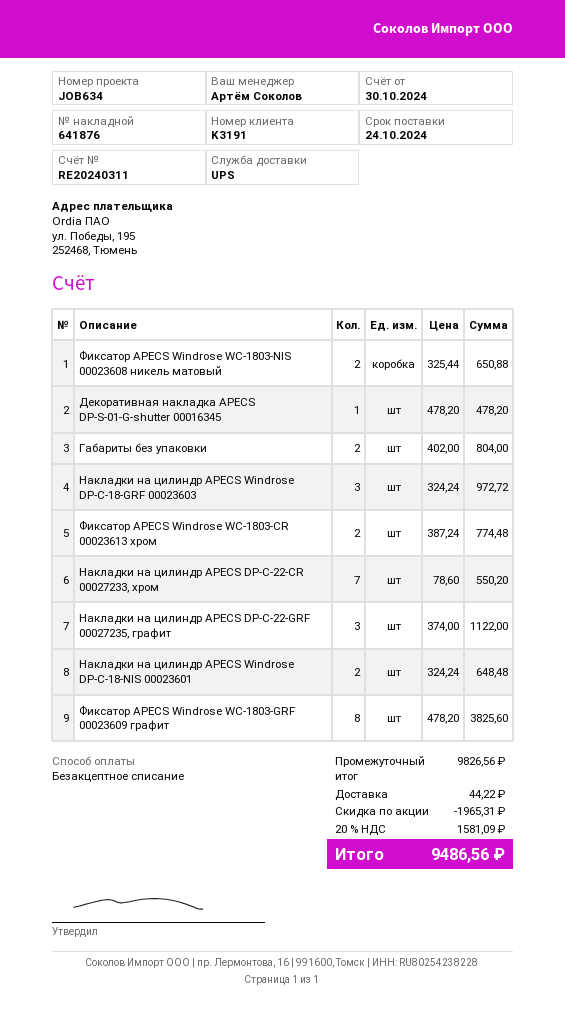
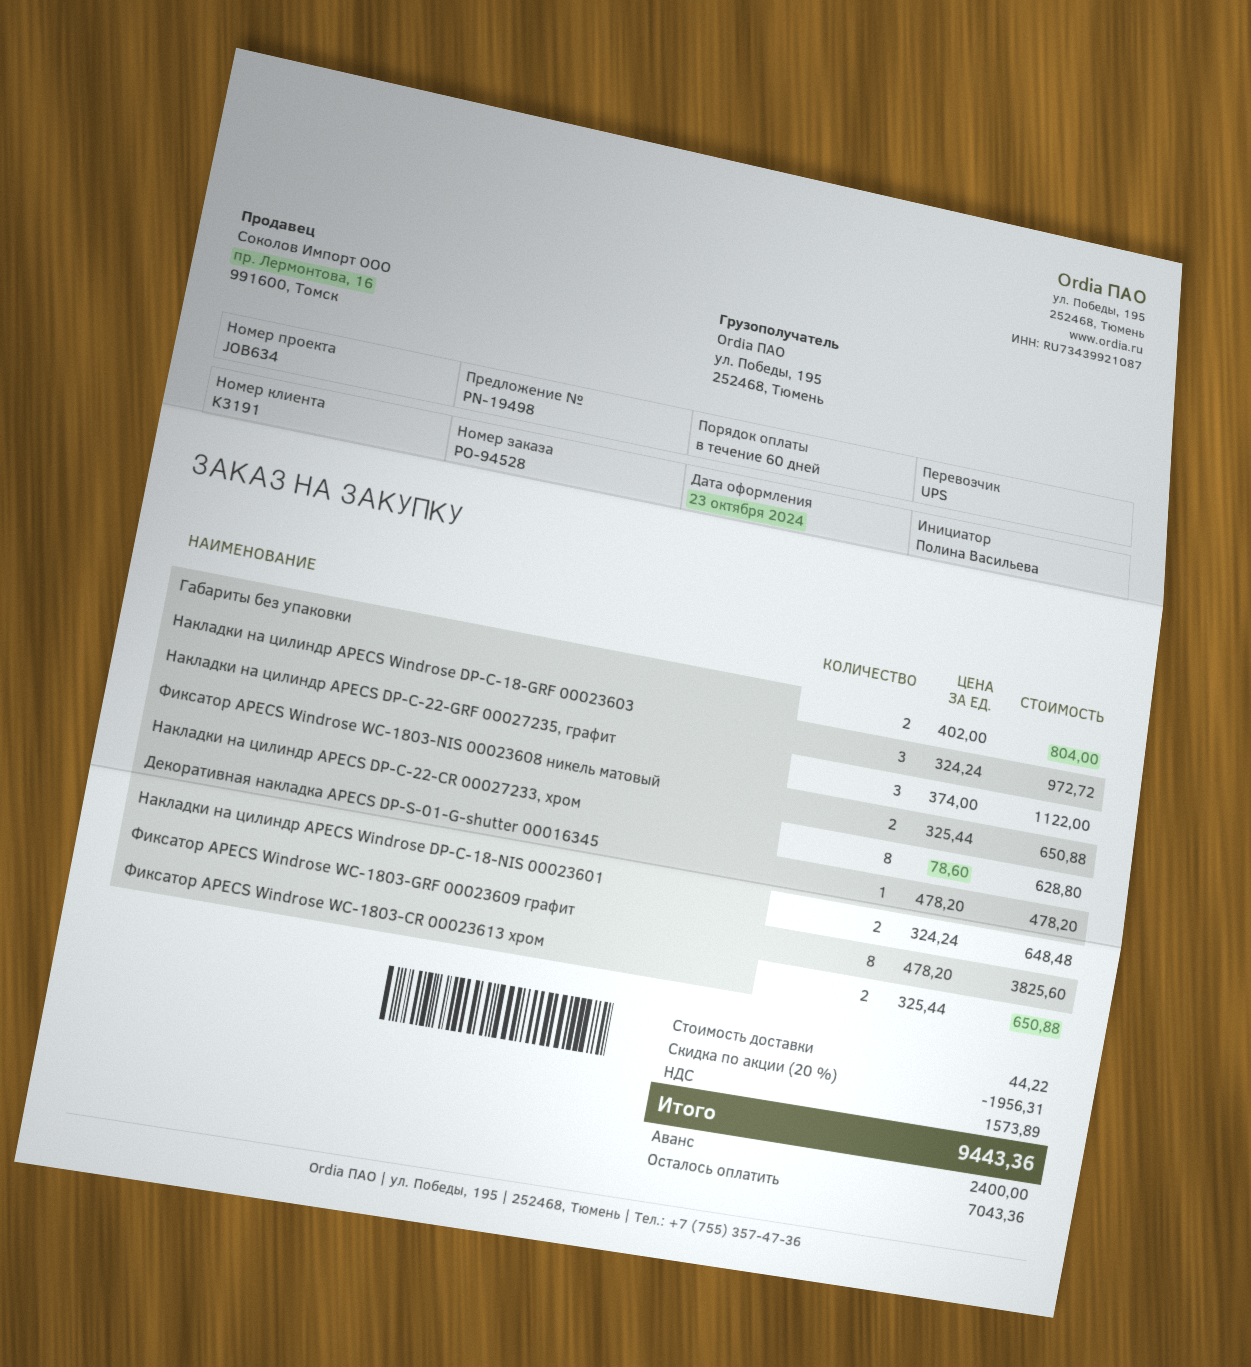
Фиксатор APECS Windrose WC-1803-CR 00023613 хром: 2 x 387.24 = 774.48 -> 2 x 325.44 = 650.88
Накладки на цилиндр APECS DP-C-22-CR 00027233, хром: 7 x 78.60 = 550.20 -> 8 x 78.60 = 628.80
discount: 1965.31 -> 1956.31
tax: 1581.09 -> 1573.89
total: 9486.56 -> 9443.36

